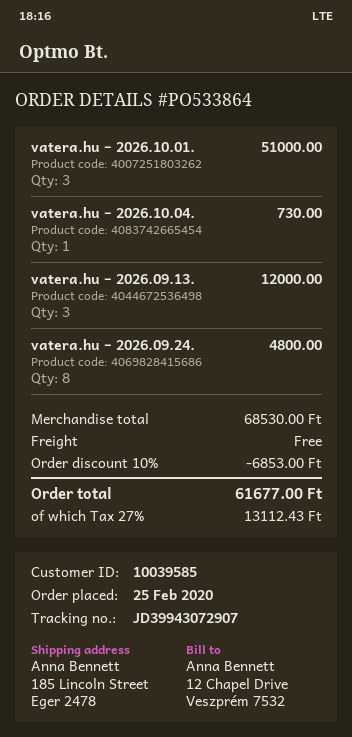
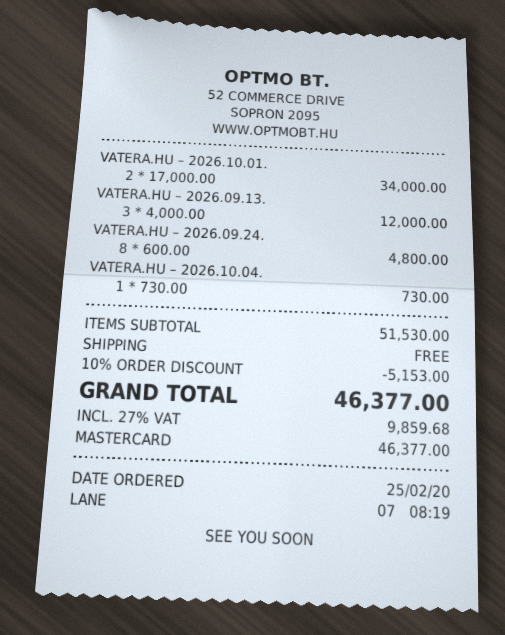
vatera.hu – 2026.10.01.: 3 for 51000.00 -> 2 for 34000.00
subtotal: 68530.00 -> 51530.00
discount: 10% = 6853.00 -> 10% = 5153.00
tax: 27% = 13112.43 -> 27% = 9859.68
total: 61677.00 -> 46377.00

